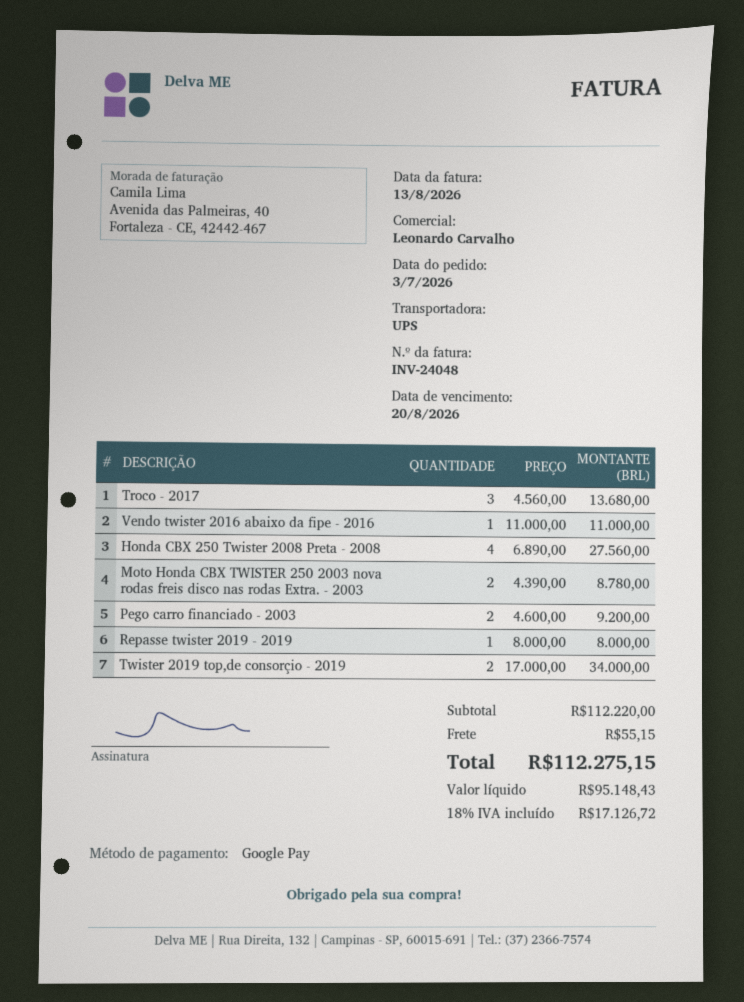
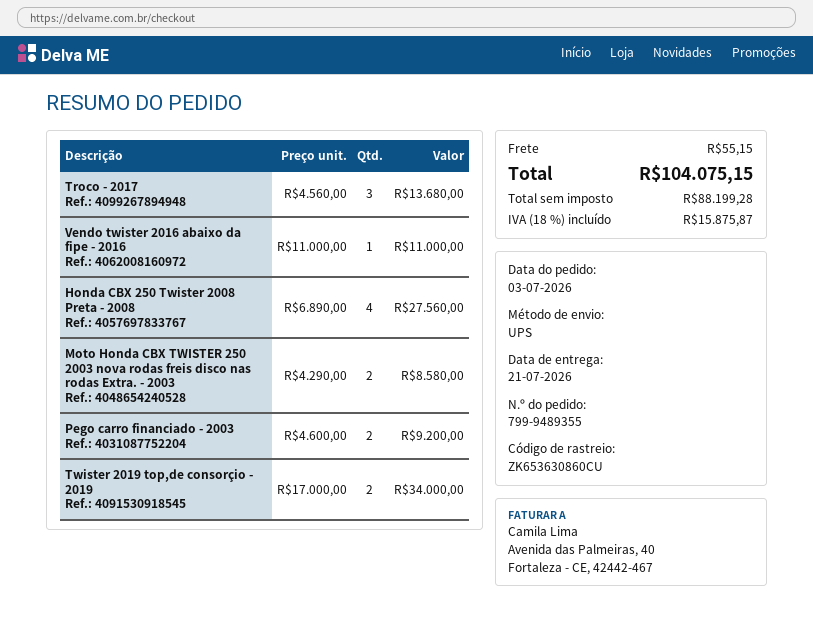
Moto Honda CBX TWISTER 250 2003 nova rodas freis disco nas rodas Extra. - 2003: 2 x 4390.00 = 8780.00 -> 2 x 4290.00 = 8580.00
Repasse twister 2019 - 2019: 1 x 8000.00 = 8000.00 -> none
net: 95148.43 -> 88199.28
tax: 18% = 17126.72 -> 18% = 15875.87
total: 112275.15 -> 104075.15

